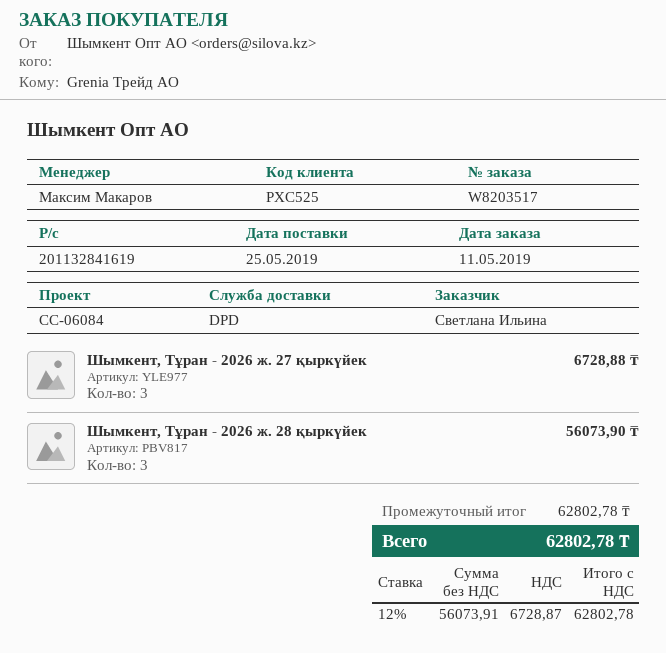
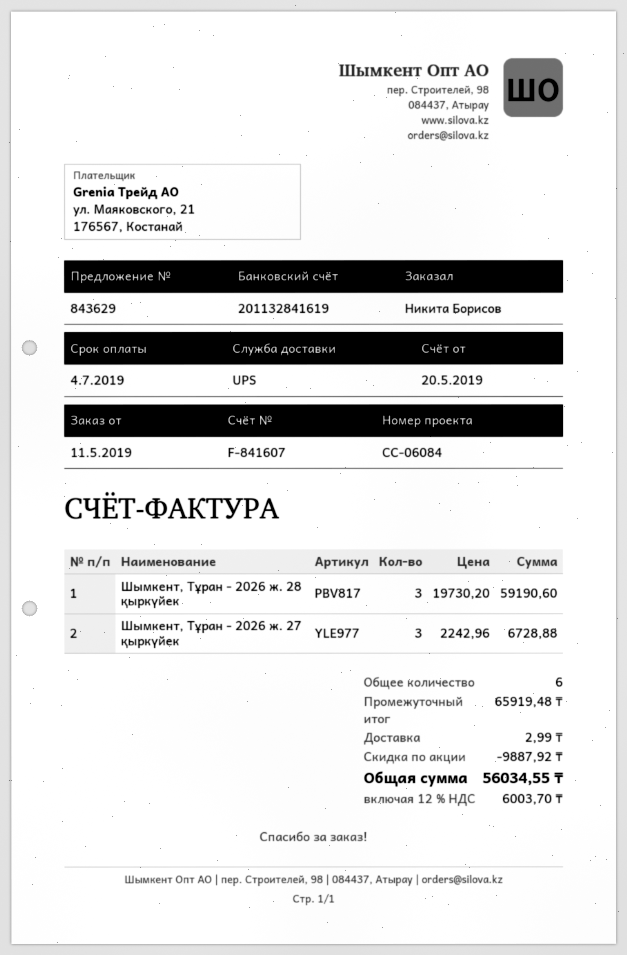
ordered by: Светлана Ильина -> Никита Борисов
shipping method: DPD -> UPS
Шымкент, Тұран - 2026 ж. 28 қыркүйек: 3 for 56073.90 -> 3 for 59190.60
subtotal: 62802.78 -> 65919.48
discount: none -> 9887.92
shipping: none -> 2.99
tax: 12% = 6728.87 -> 12% = 6003.70
total: 62802.78 -> 56034.55

